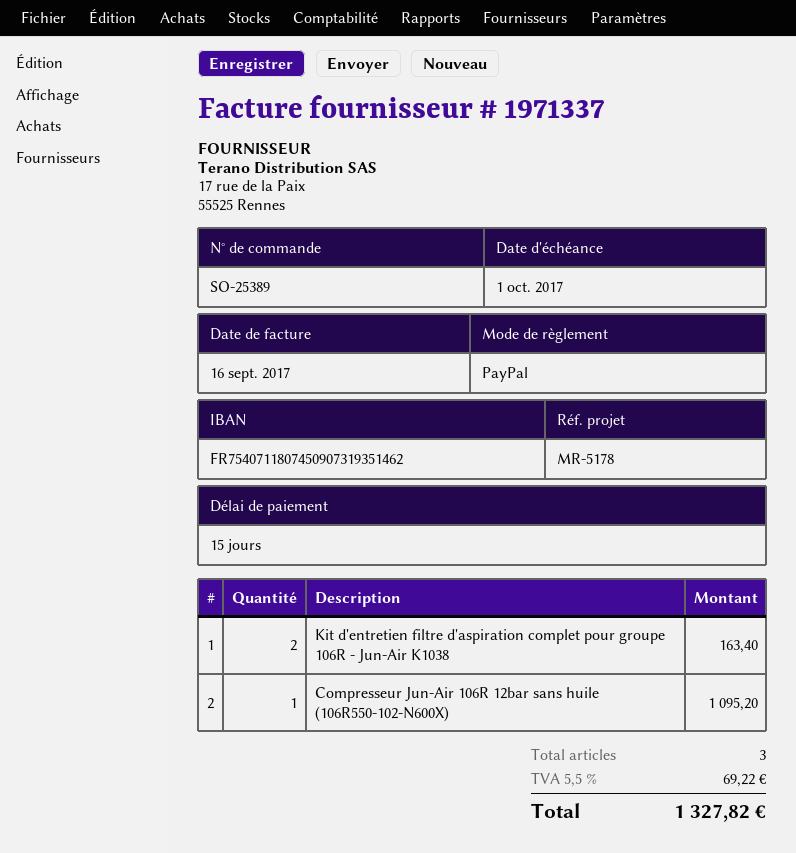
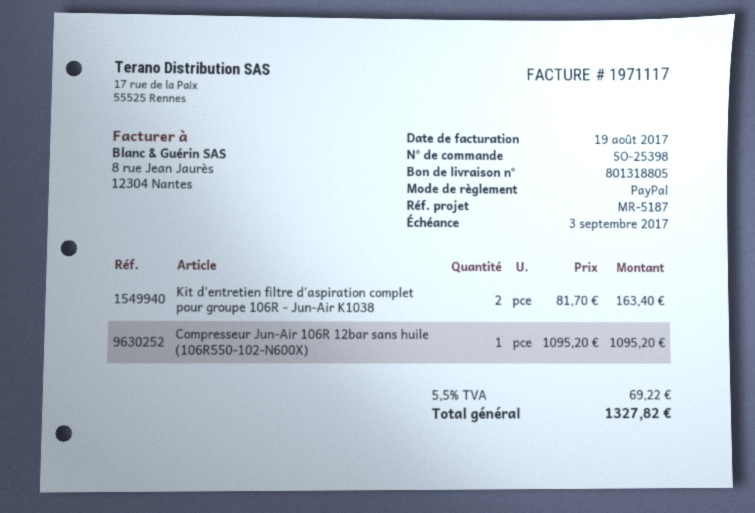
order number: SO-25389 -> SO-25398
invoice number: 1971337 -> 1971117
invoice date: 2017-09-16 -> 2017-08-19
due date: 2017-10-01 -> 2017-09-03
reference: MR-5178 -> MR-5187

